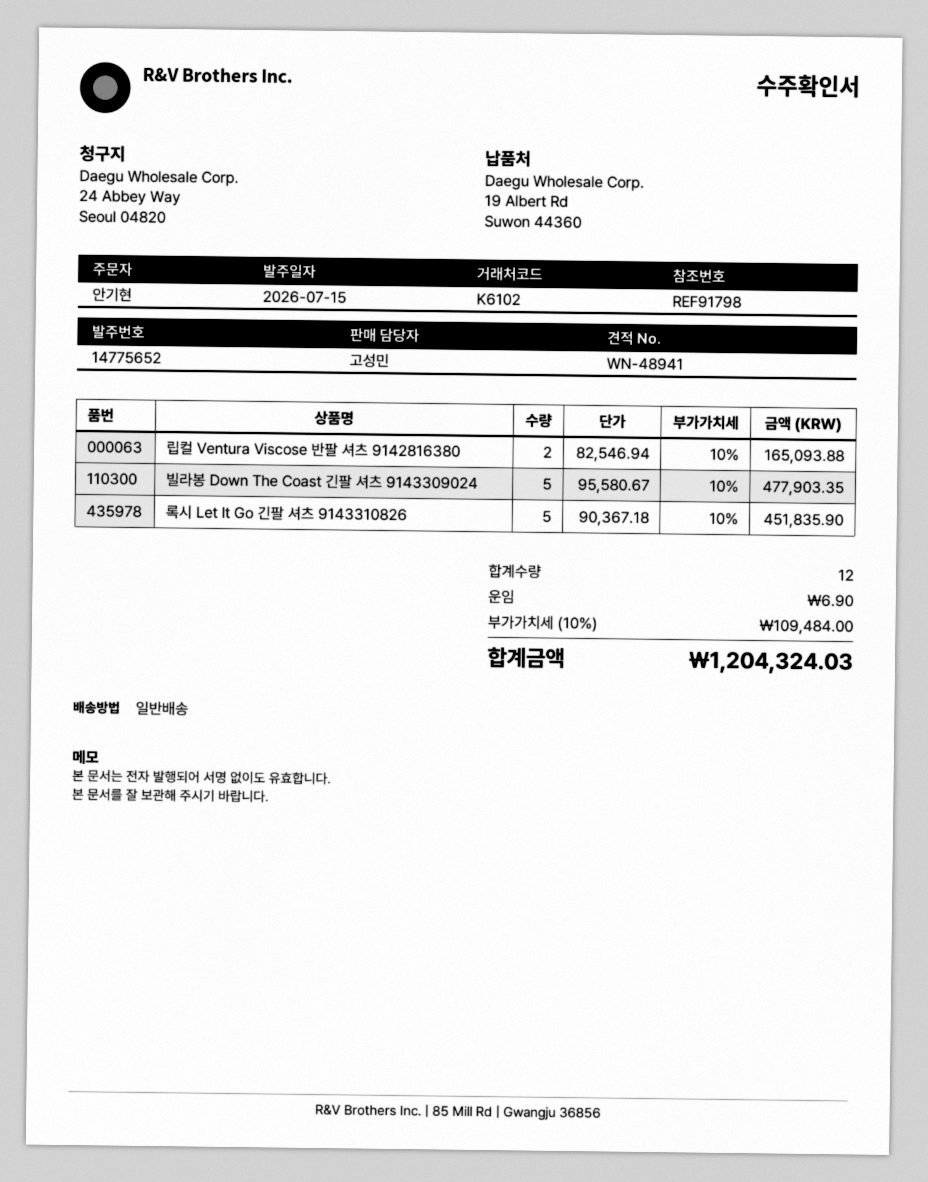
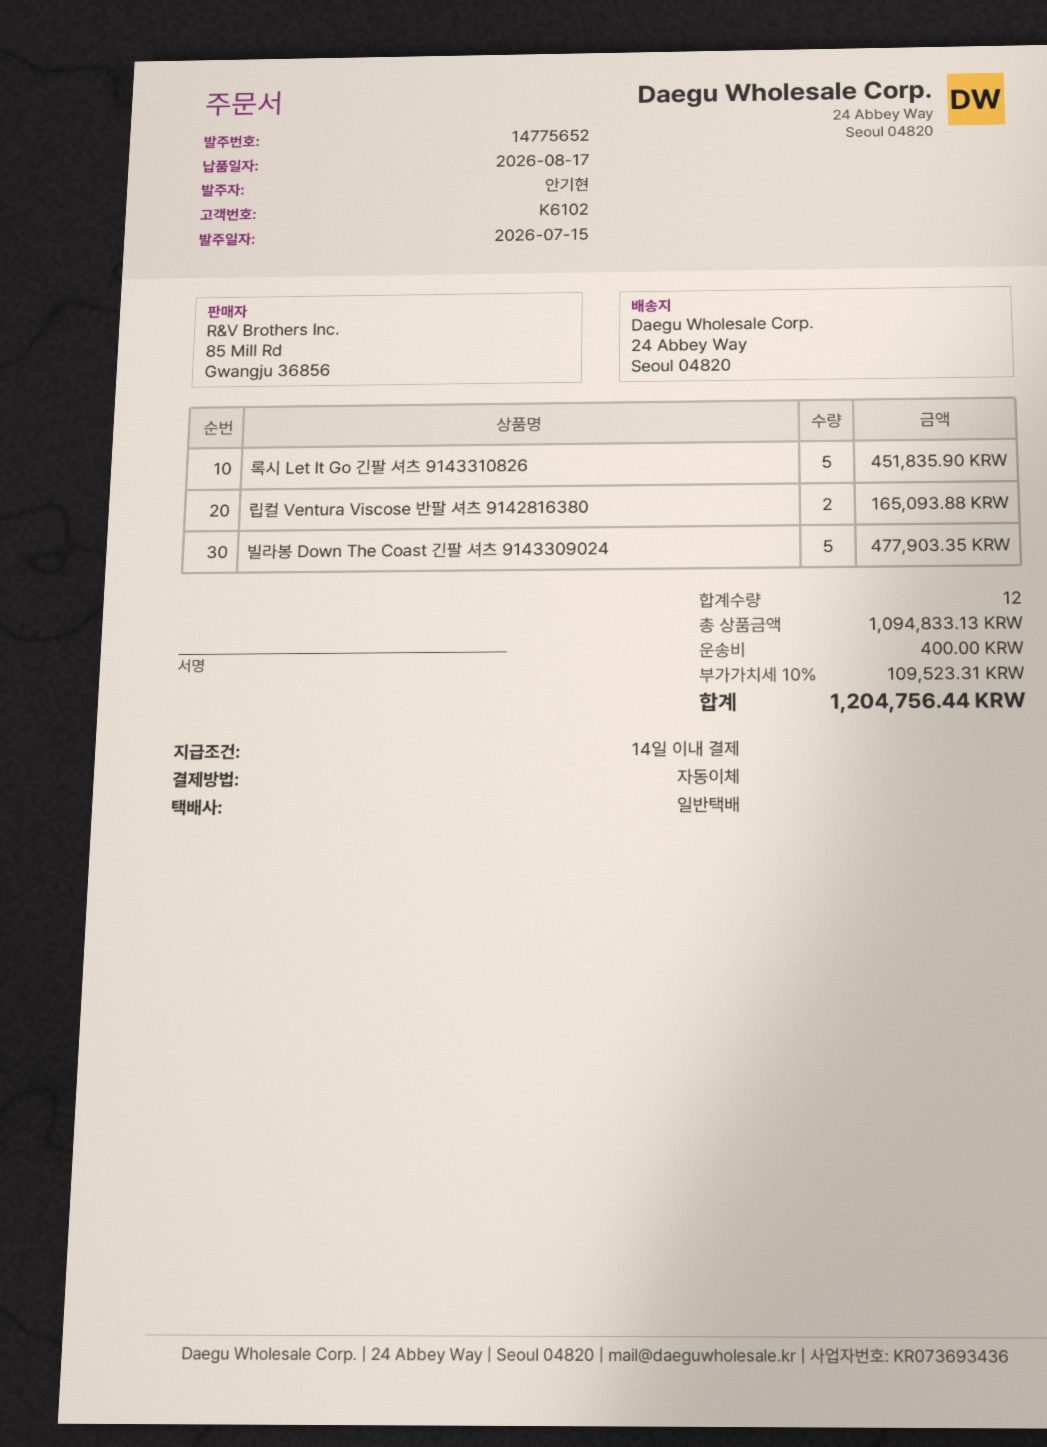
ship to: 19 Albert Rd, Suwon 44360 -> 24 Abbey Way, Seoul 04820
shipping: 6.90 -> 400.00
tax: 10% = 109484.00 -> 10% = 109523.31
total: 1204324.03 -> 1204756.44

